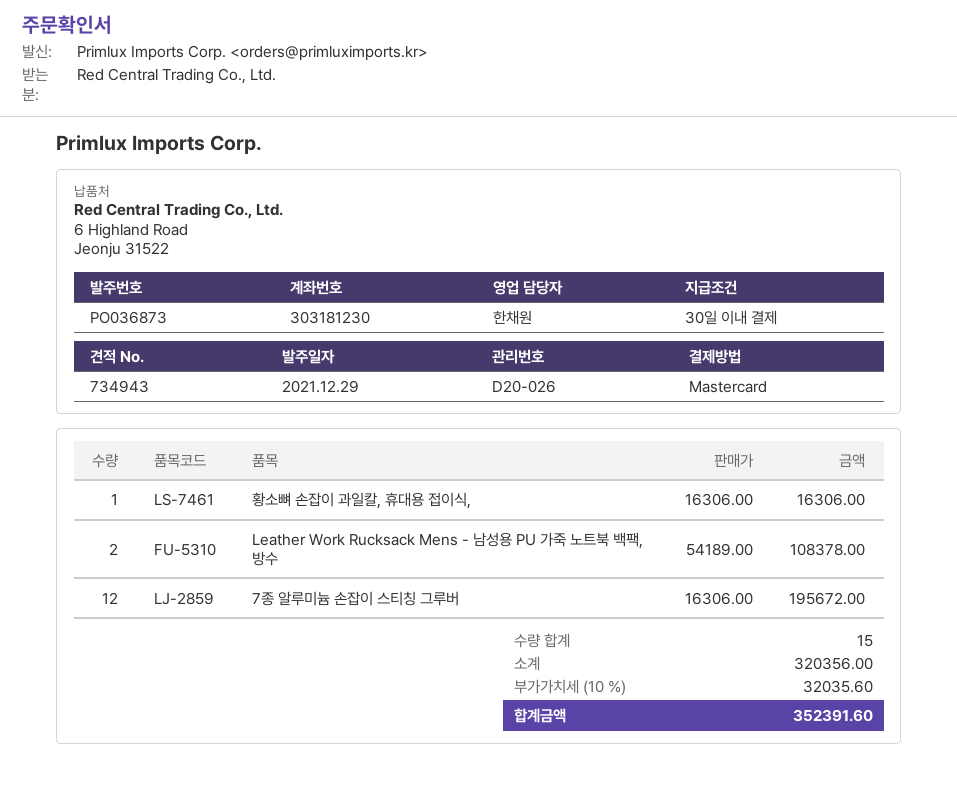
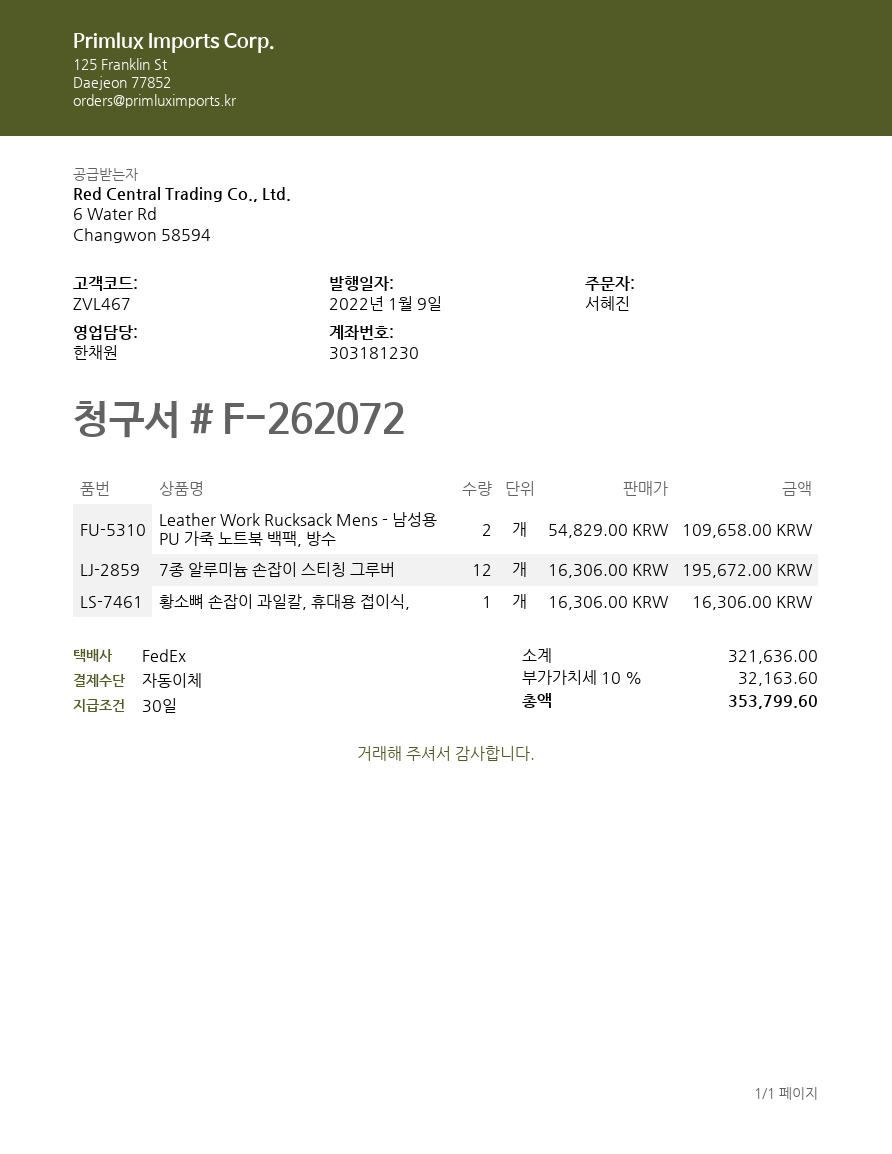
payment method: Mastercard -> direct debit
Leather Work Rucksack Mens - 남성용 PU 가죽 노트북 백팩, 방수: 2 x 54189.00 = 108378.00 -> 2 x 54829.00 = 109658.00
subtotal: 320356.00 -> 321636.00
tax: 10% = 32035.60 -> 10% = 32163.60
total: 352391.60 -> 353799.60

